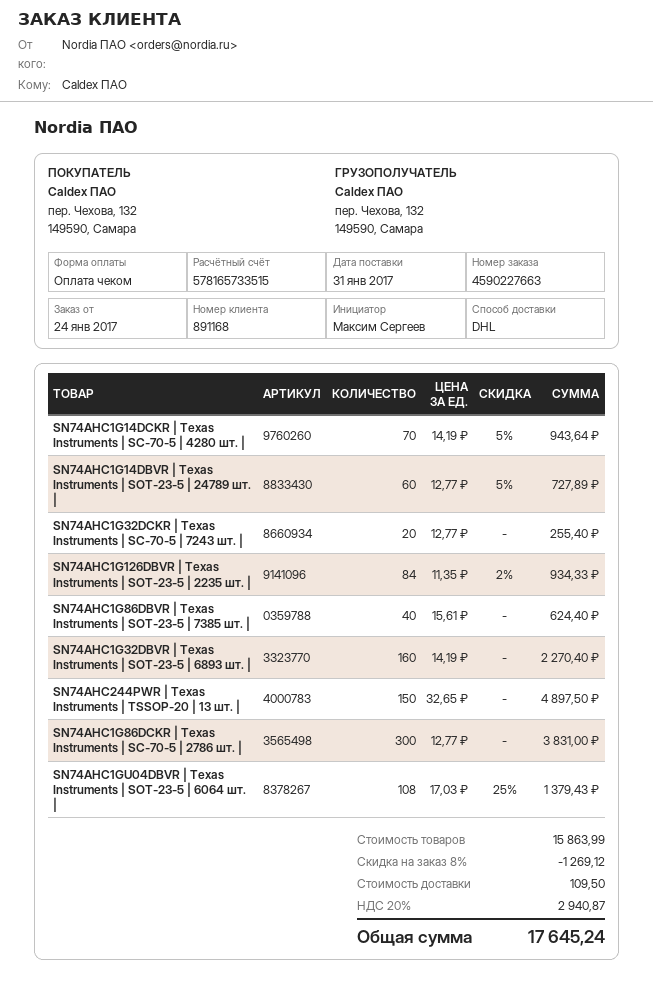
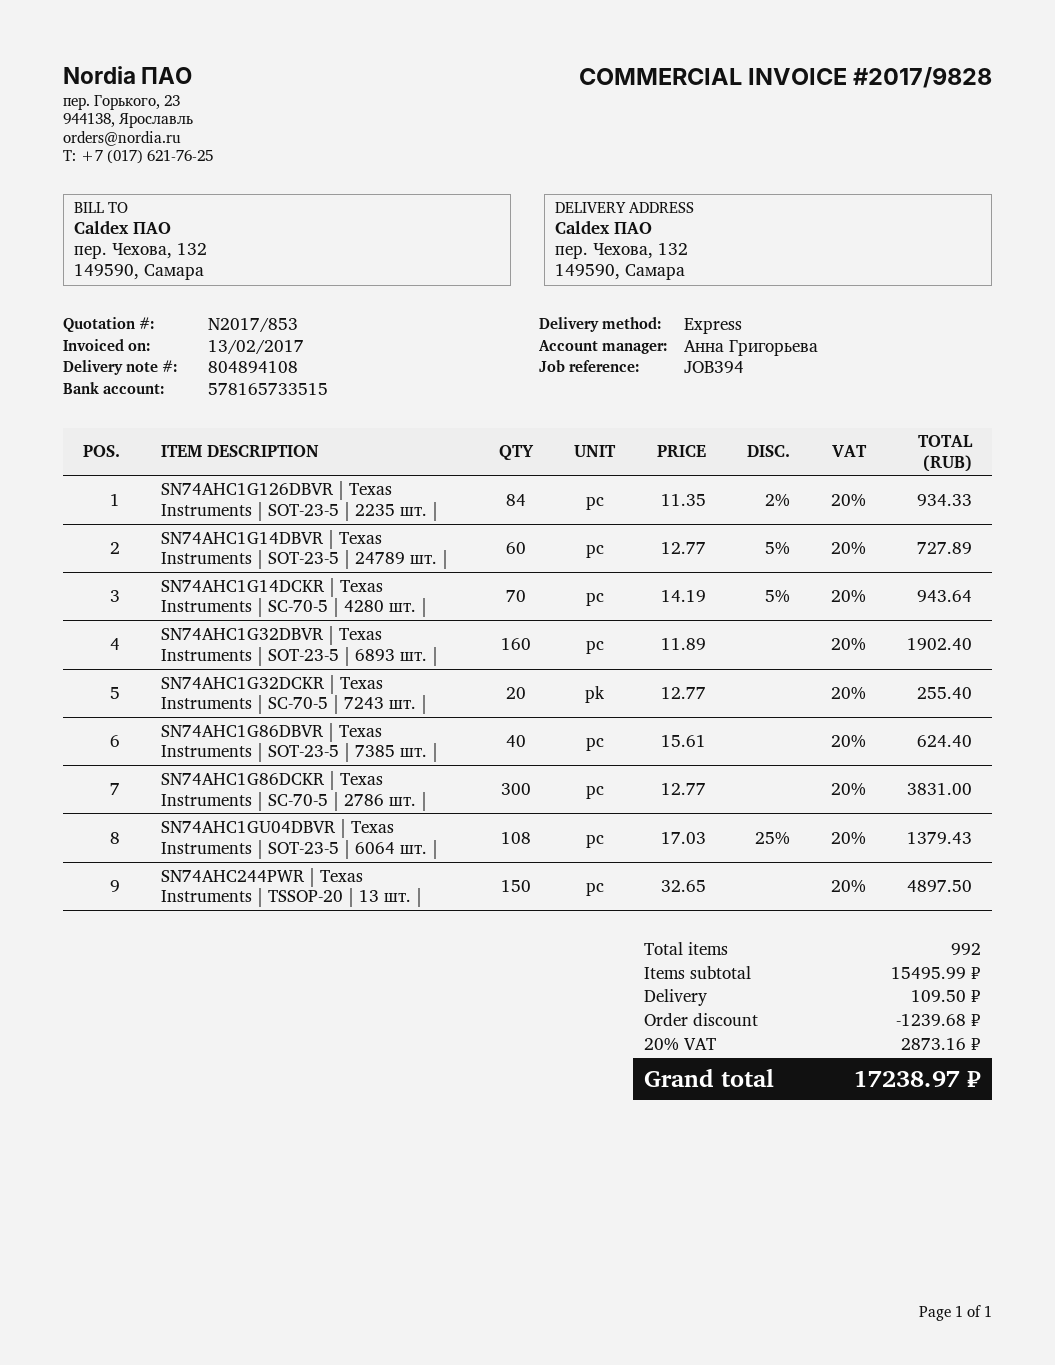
shipping method: DHL -> express
SN74AHC1G32DBVR | Texas Instruments | SOT-23-5 | 6893 шт. |: 160 x 14.19 = 2270.40 -> 160 x 11.89 = 1902.40
subtotal: 15863.99 -> 15495.99
discount: 1269.12 -> 1239.68
tax: 20% = 2940.87 -> 20% = 2873.16
total: 17645.24 -> 17238.97

